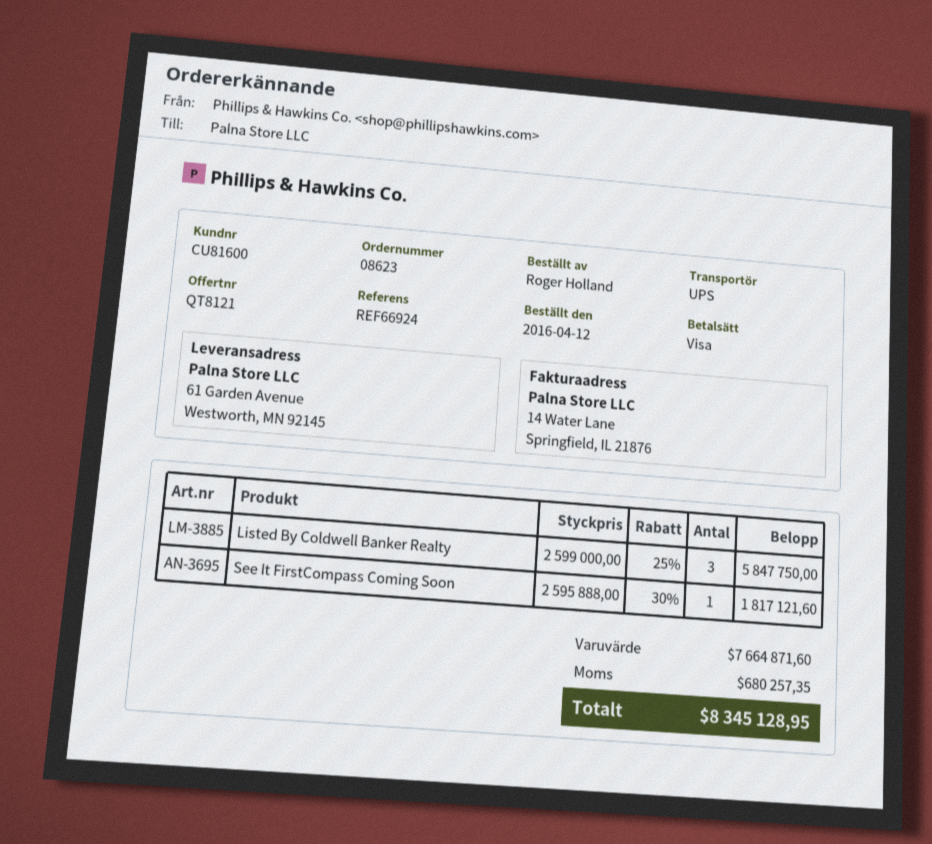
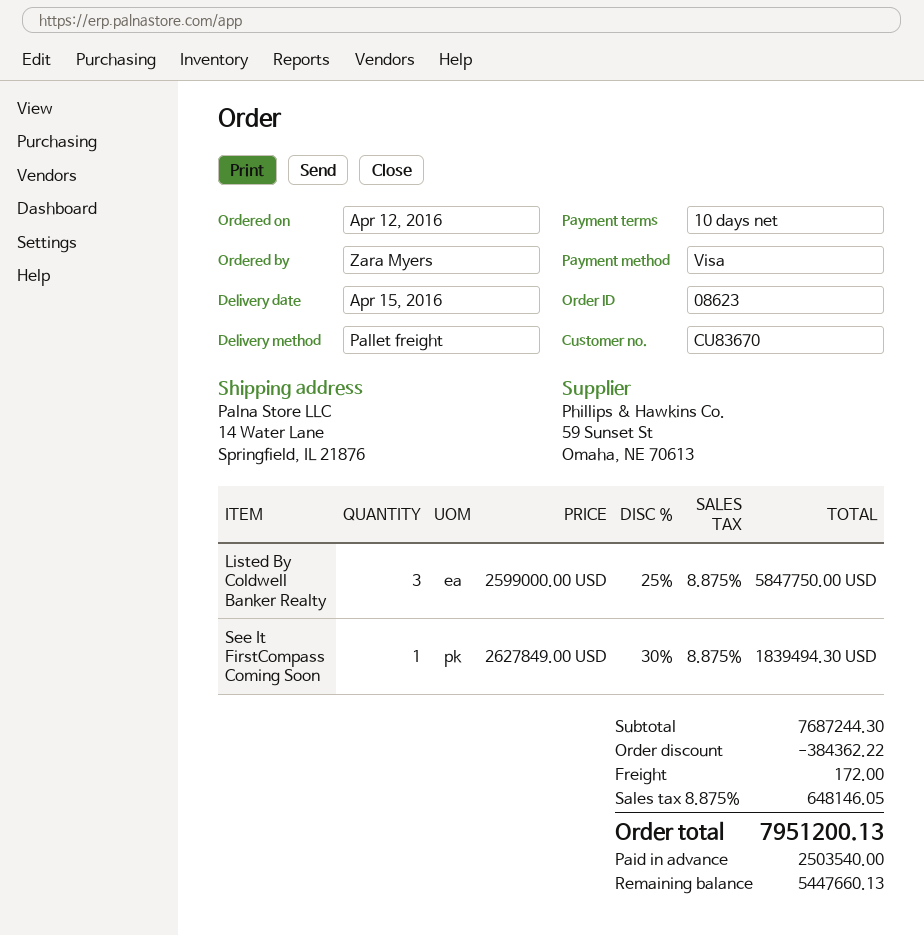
customer number: CU81600 -> CU83670
ordered by: Roger Holland -> Zara Myers
shipping method: UPS -> pallet freight
ship to: 61 Garden Avenue, Westworth, MN 92145 -> 14 Water Lane, Springfield, IL 21876
See It FirstCompass Coming Soon: 1 x 2595888.00 - 30% = 1817121.60 -> 1 x 2627849.00 - 30% = 1839494.30
subtotal: 7664871.60 -> 7687244.30
discount: none -> 384362.22
shipping: none -> 172.00
tax: 680257.35 -> 648146.05
total: 8345128.95 -> 7951200.13

